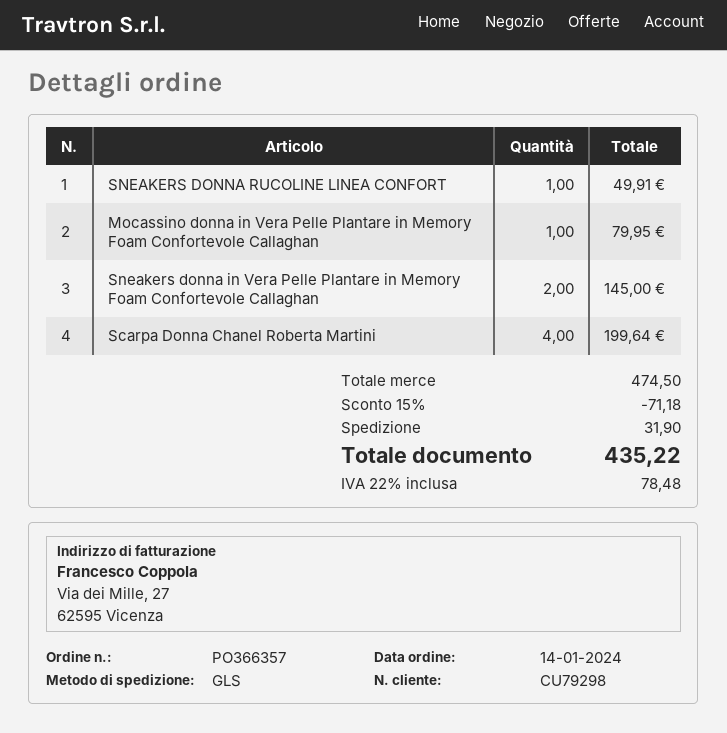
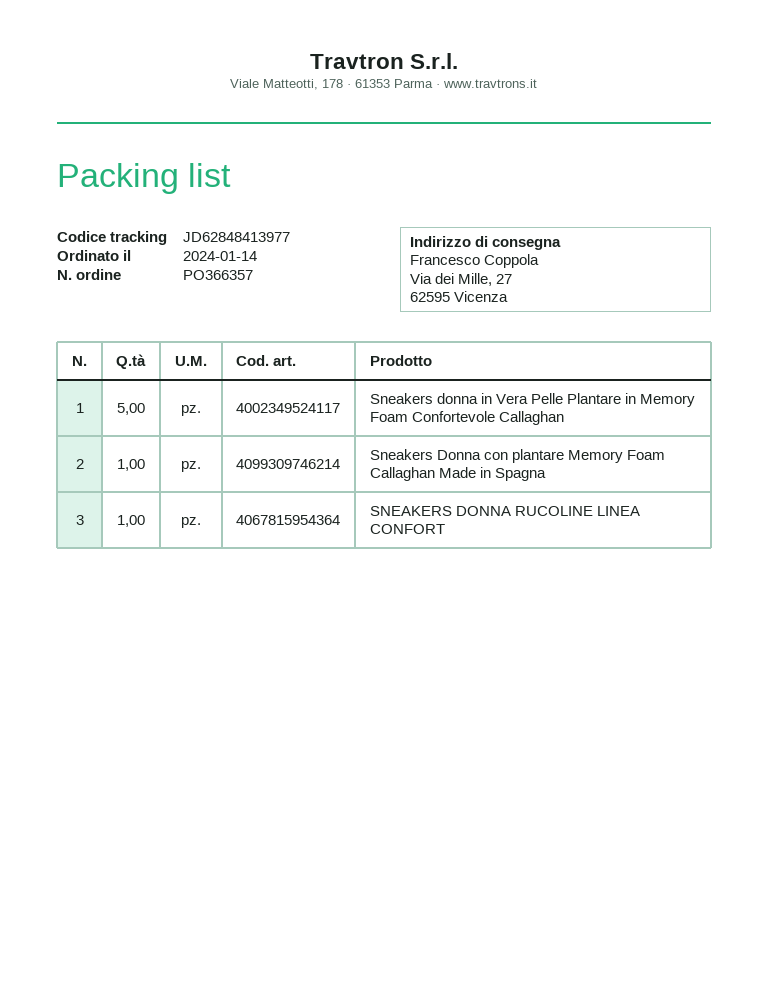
Mocassino donna in Vera Pelle Plantare in Memory Foam Confortevole Callaghan: 1 -> none
Sneakers donna in Vera Pelle Plantare in Memory Foam Confortevole Callaghan: 2 -> 5
Scarpa Donna Chanel Roberta Martini: 4 -> none
Sneakers Donna con plantare Memory Foam Callaghan Made in Spagna: none -> 1

